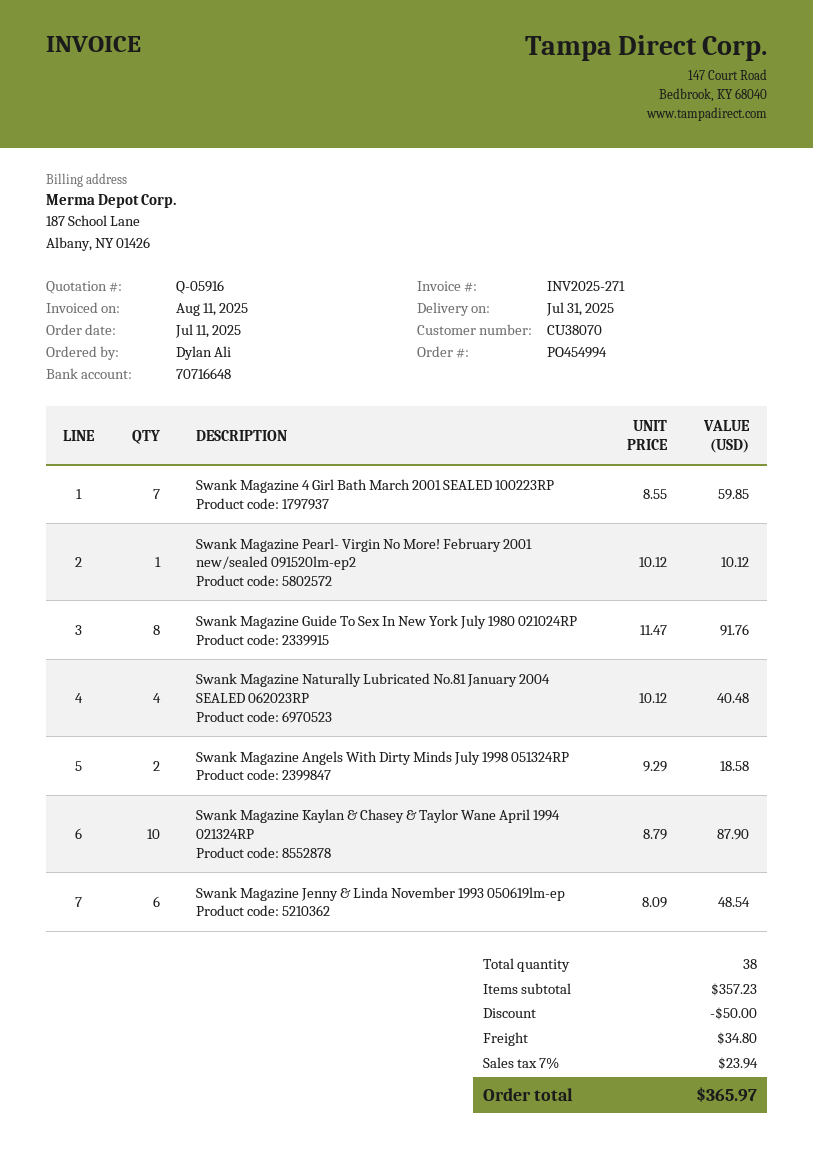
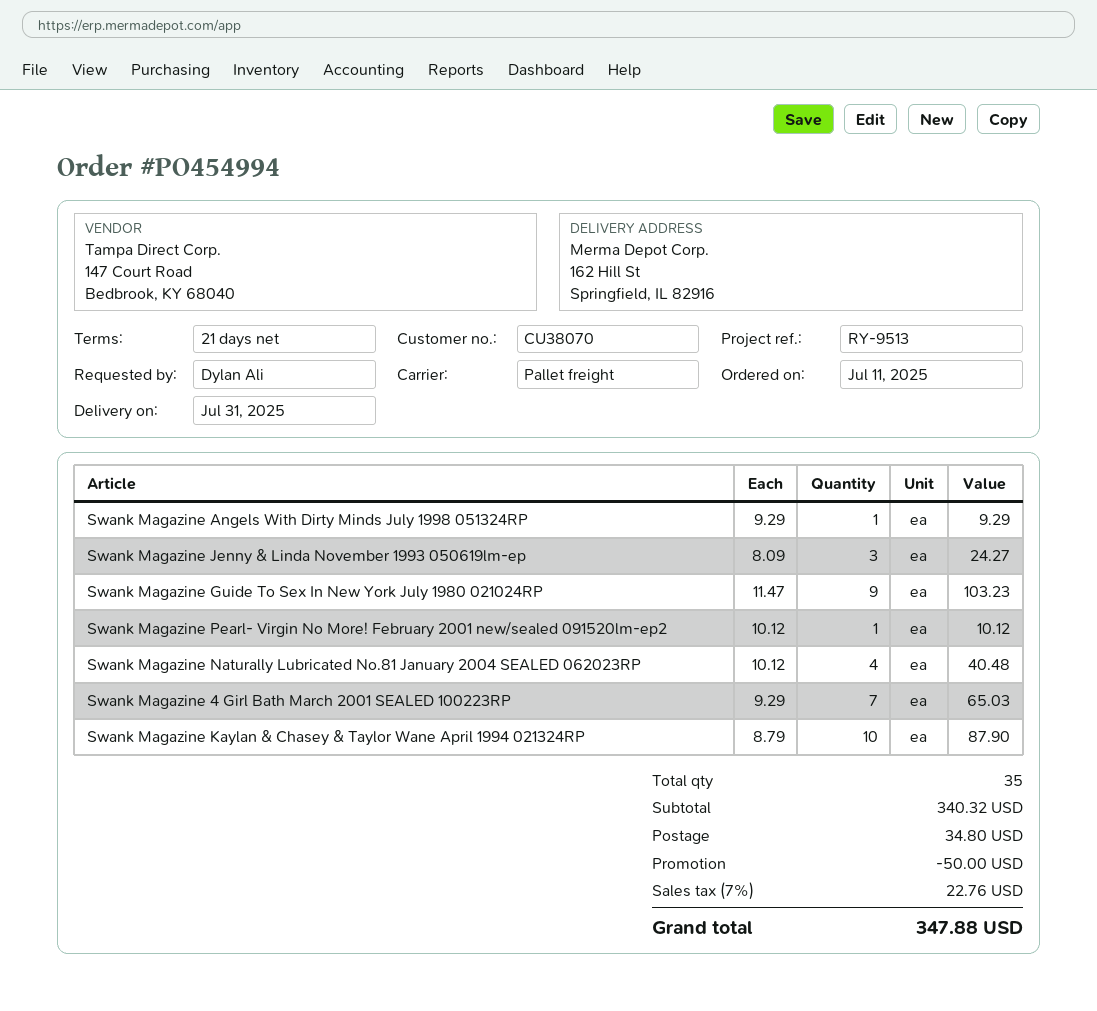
Swank Magazine 4 Girl Bath March 2001 SEALED 100223RP: 7 x 8.55 = 59.85 -> 7 x 9.29 = 65.03
Swank Magazine Guide To Sex In New York July 1980 021024RP: 8 x 11.47 = 91.76 -> 9 x 11.47 = 103.23
Swank Magazine Angels With Dirty Minds July 1998 051324RP: 2 x 9.29 = 18.58 -> 1 x 9.29 = 9.29
Swank Magazine Jenny & Linda November 1993 050619lm-ep: 6 x 8.09 = 48.54 -> 3 x 8.09 = 24.27
total quantity: 38 -> 35
subtotal: 357.23 -> 340.32
tax: 7% = 23.94 -> 7% = 22.76
total: 365.97 -> 347.88

